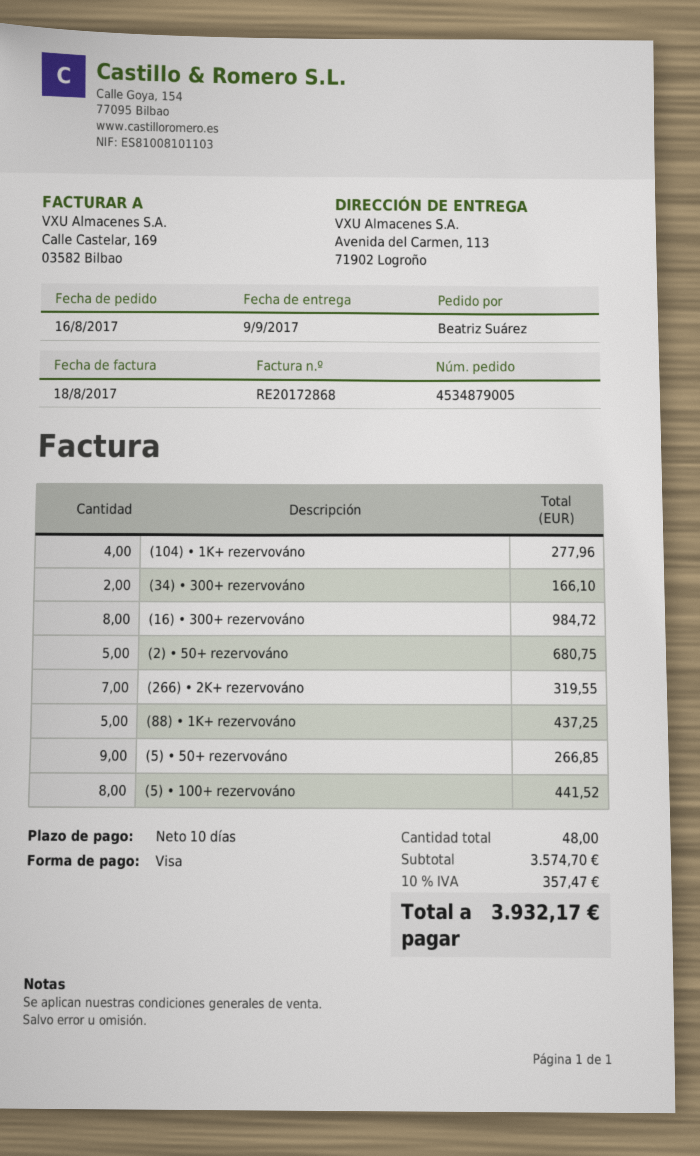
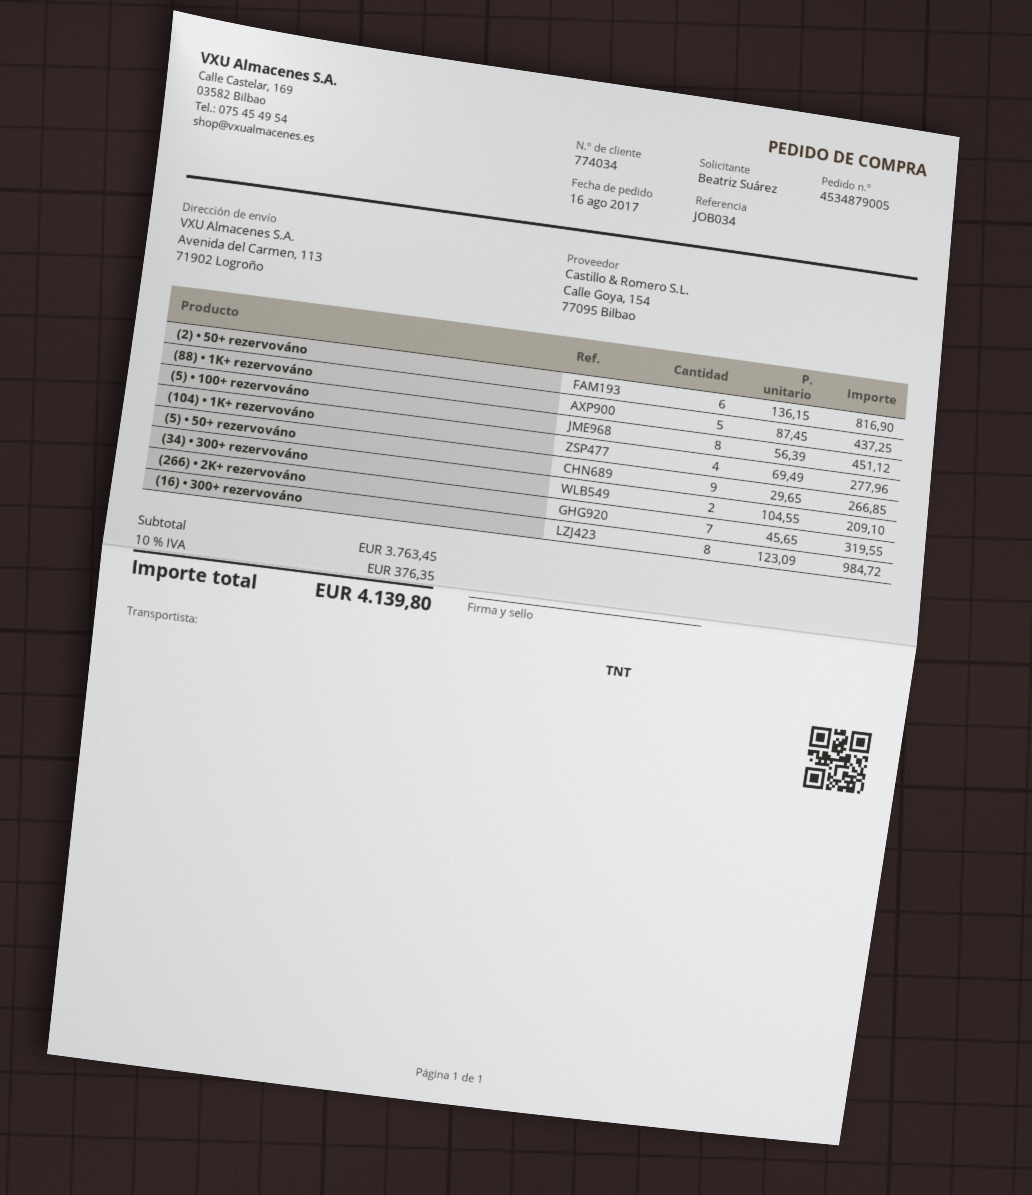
(34) • 300+ rezervováno: 2 for 166.10 -> 2 for 209.10
(2) • 50+ rezervováno: 5 for 680.75 -> 6 for 816.90
(5) • 100+ rezervováno: 8 for 441.52 -> 8 for 451.12
subtotal: 3574.70 -> 3763.45
tax: 10% = 357.47 -> 10% = 376.35
total: 3932.17 -> 4139.80

